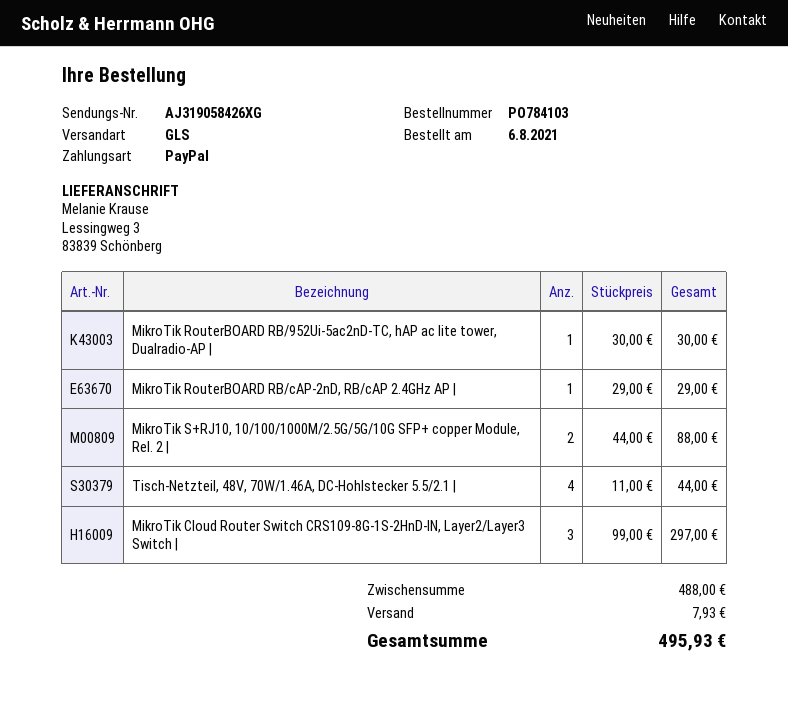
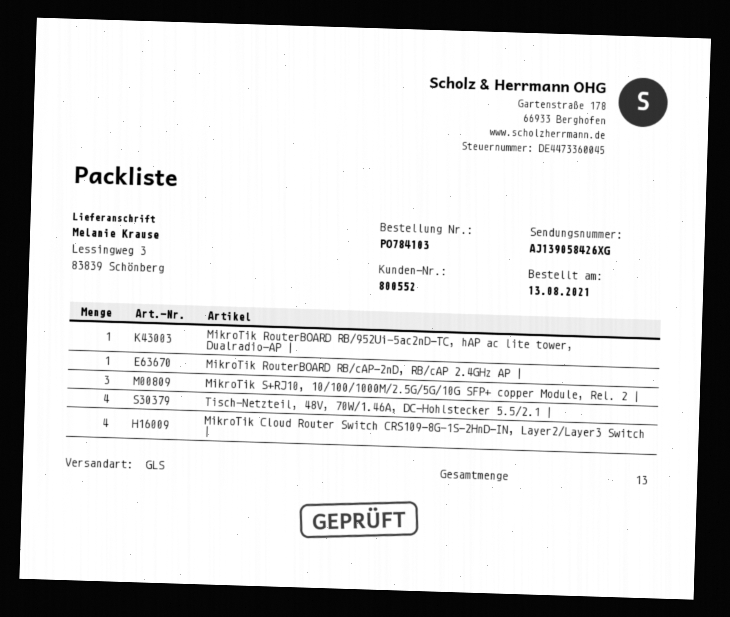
order date: 2021-08-06 -> 2021-08-13
tracking number: AJ319058426XG -> AJ139058426XG
MikroTik S+RJ10, 10/100/1000M/2.5G/5G/10G SFP+ copper Module, Rel. 2 |: 2 -> 3
MikroTik Cloud Router Switch CRS109-8G-1S-2HnD-IN, Layer2/Layer3 Switch |: 3 -> 4

